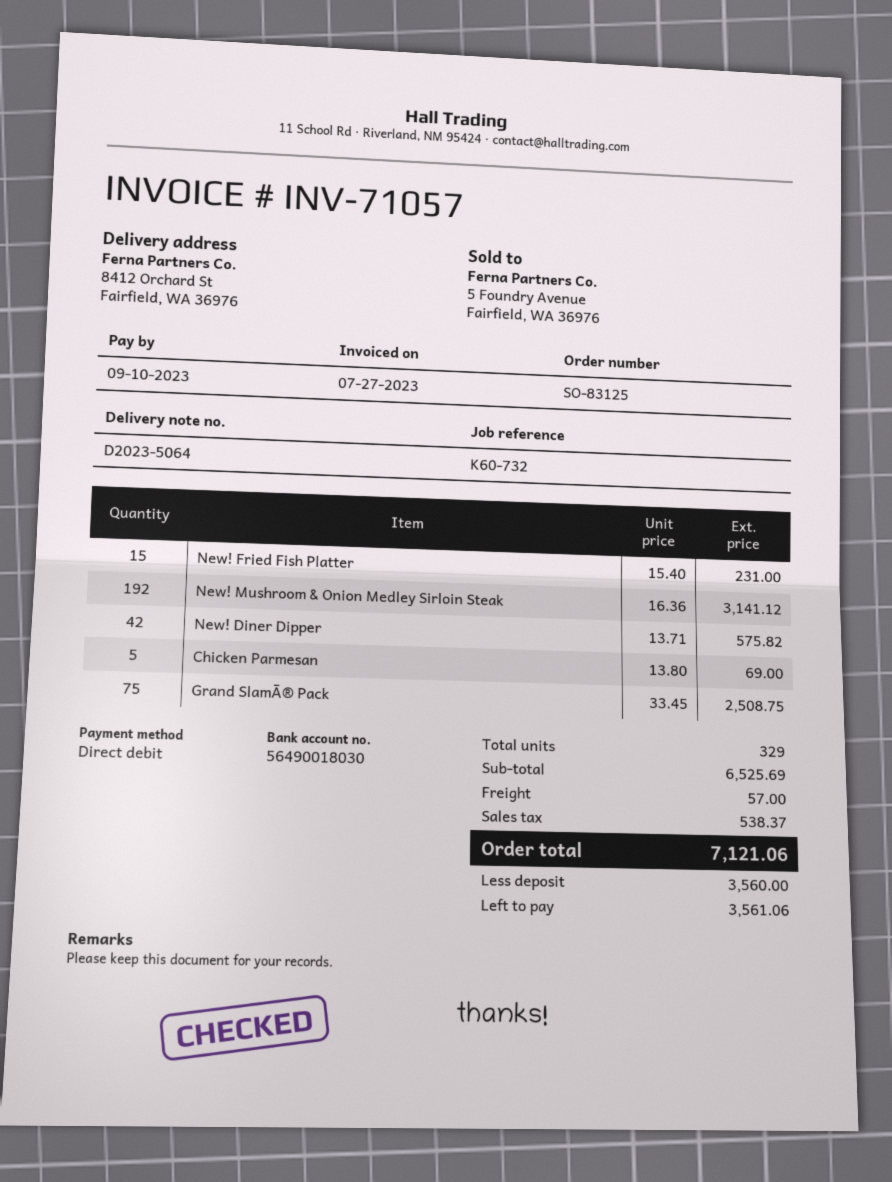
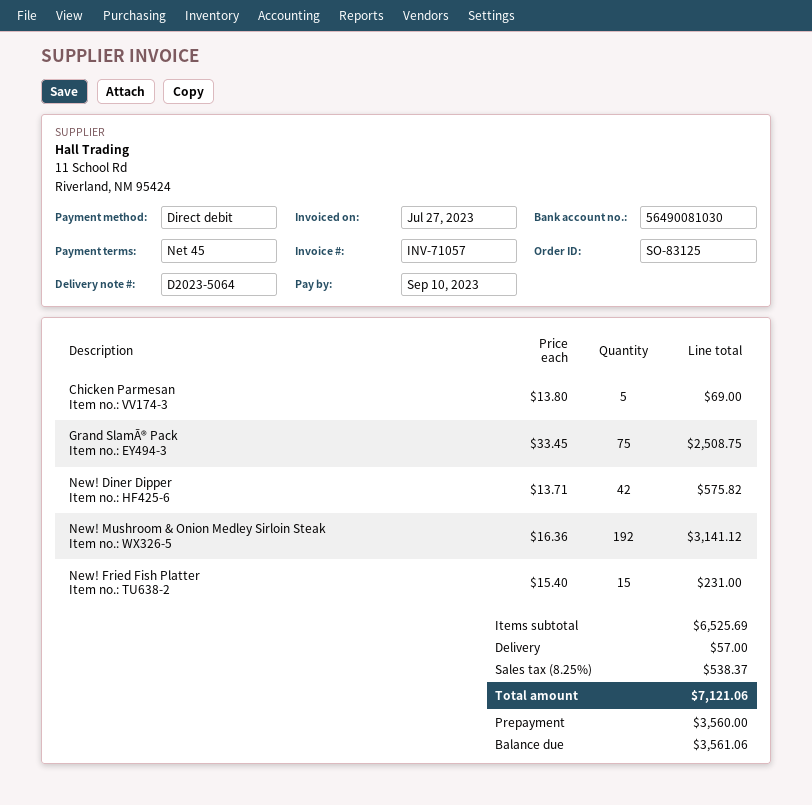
bank account: 56490018030 -> 56490081030

